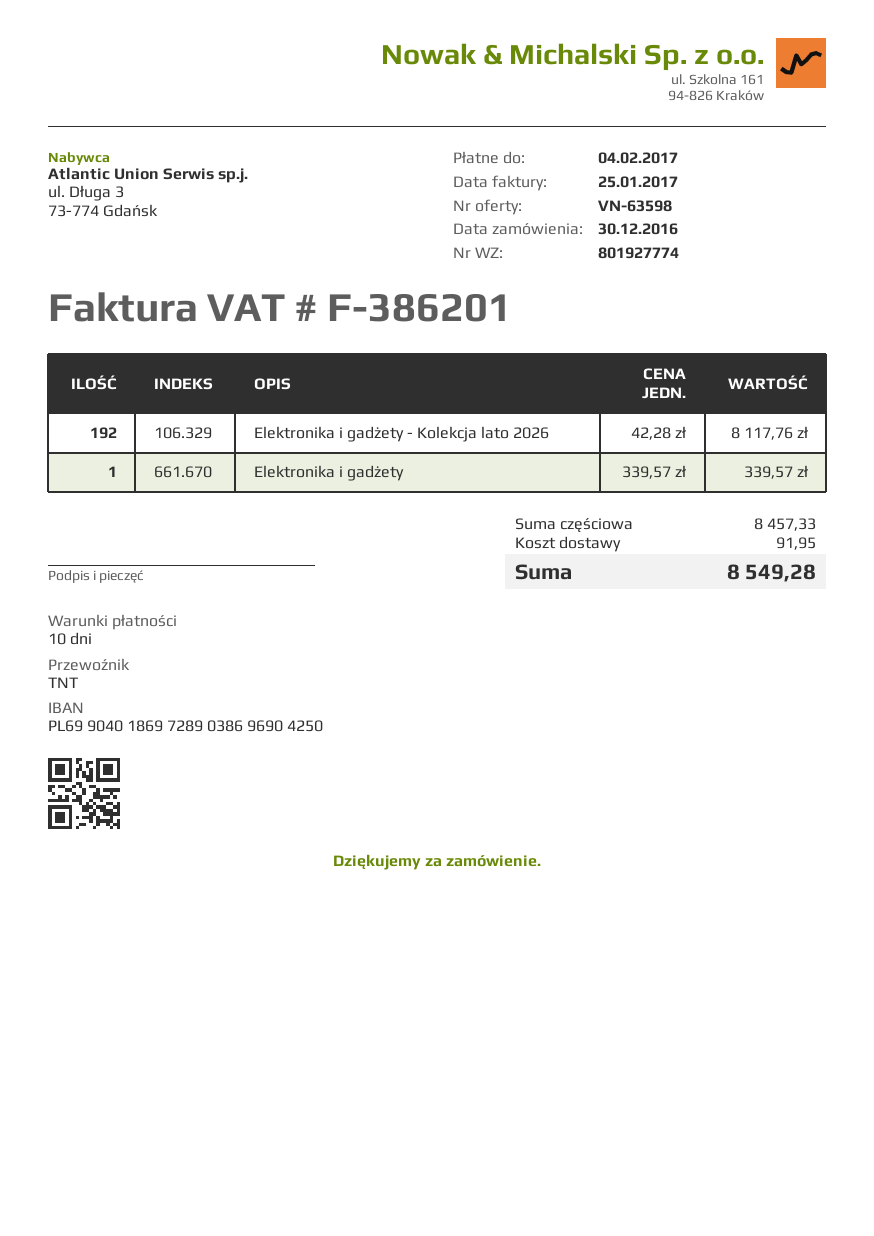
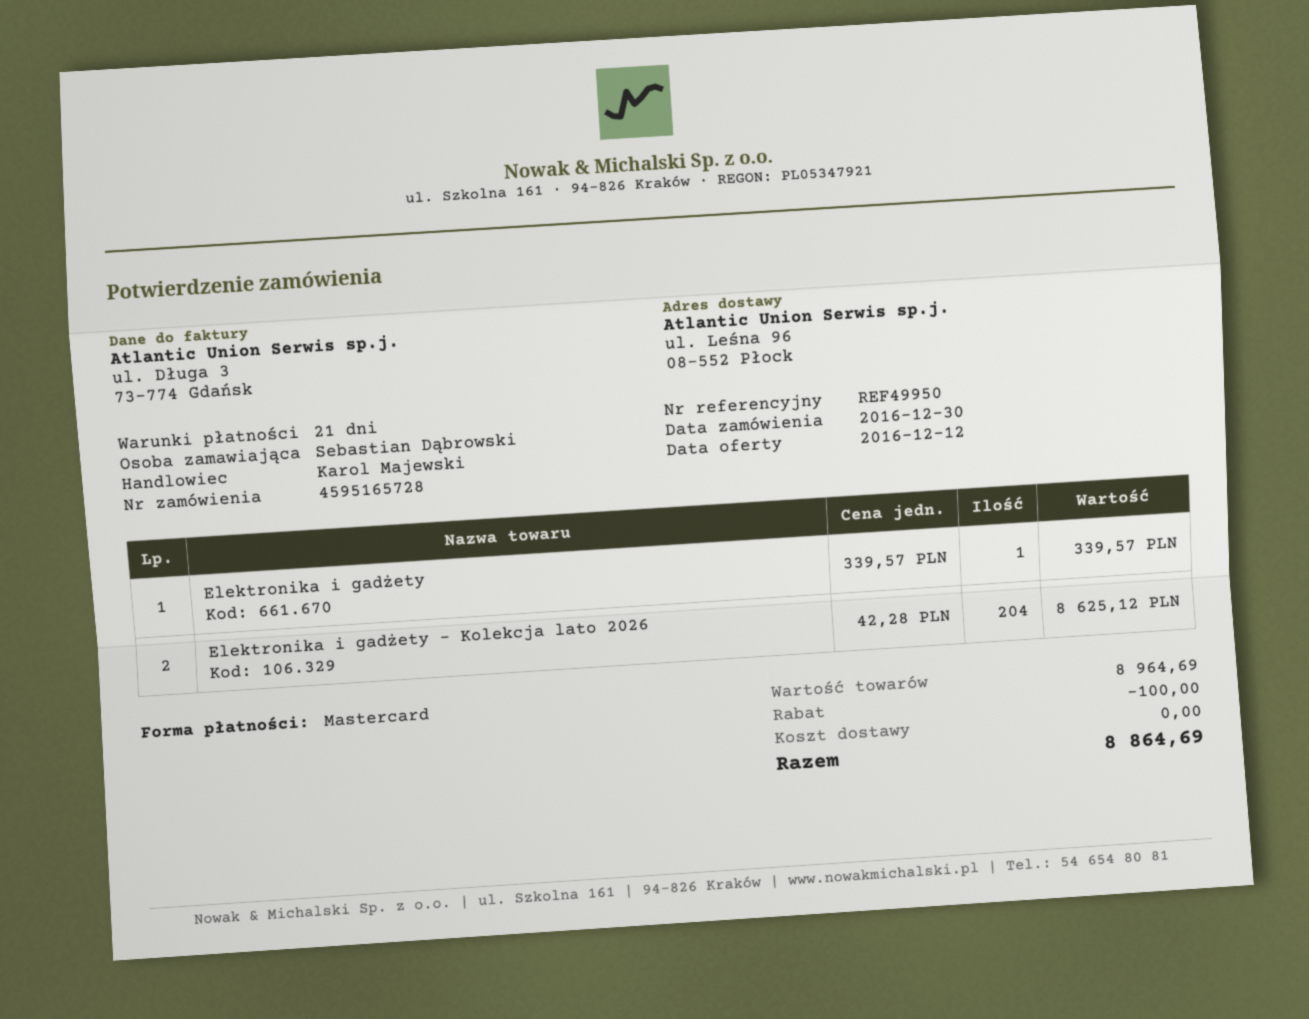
payment terms: 10 days -> 21 days
Elektronika i gadżety - Kolekcja lato 2026: 192 x 42.28 = 8117.76 -> 204 x 42.28 = 8625.12
subtotal: 8457.33 -> 8964.69
discount: none -> 100.00
shipping: 91.95 -> 0.00
total: 8549.28 -> 8864.69

